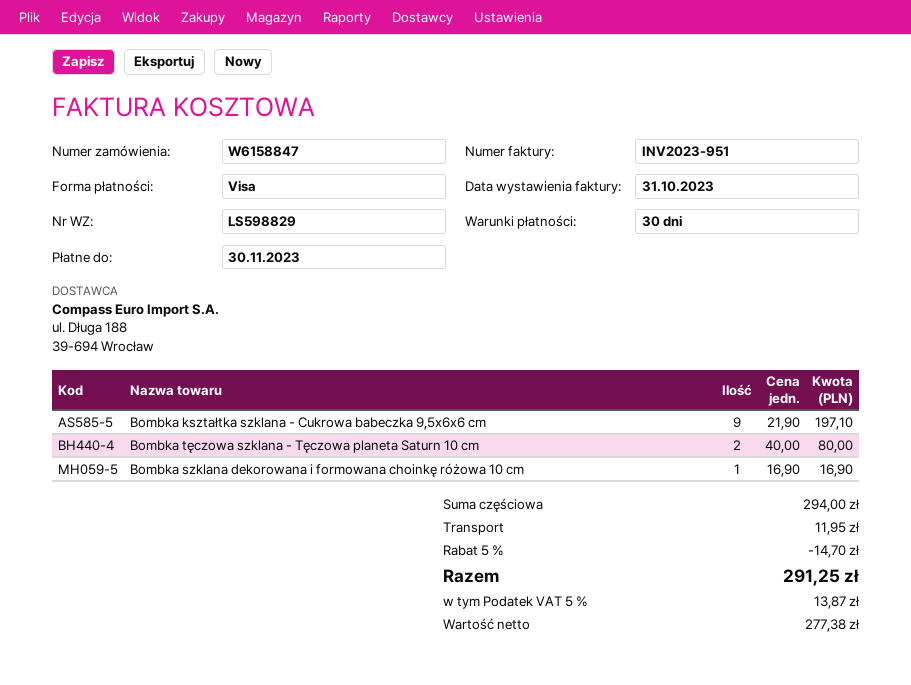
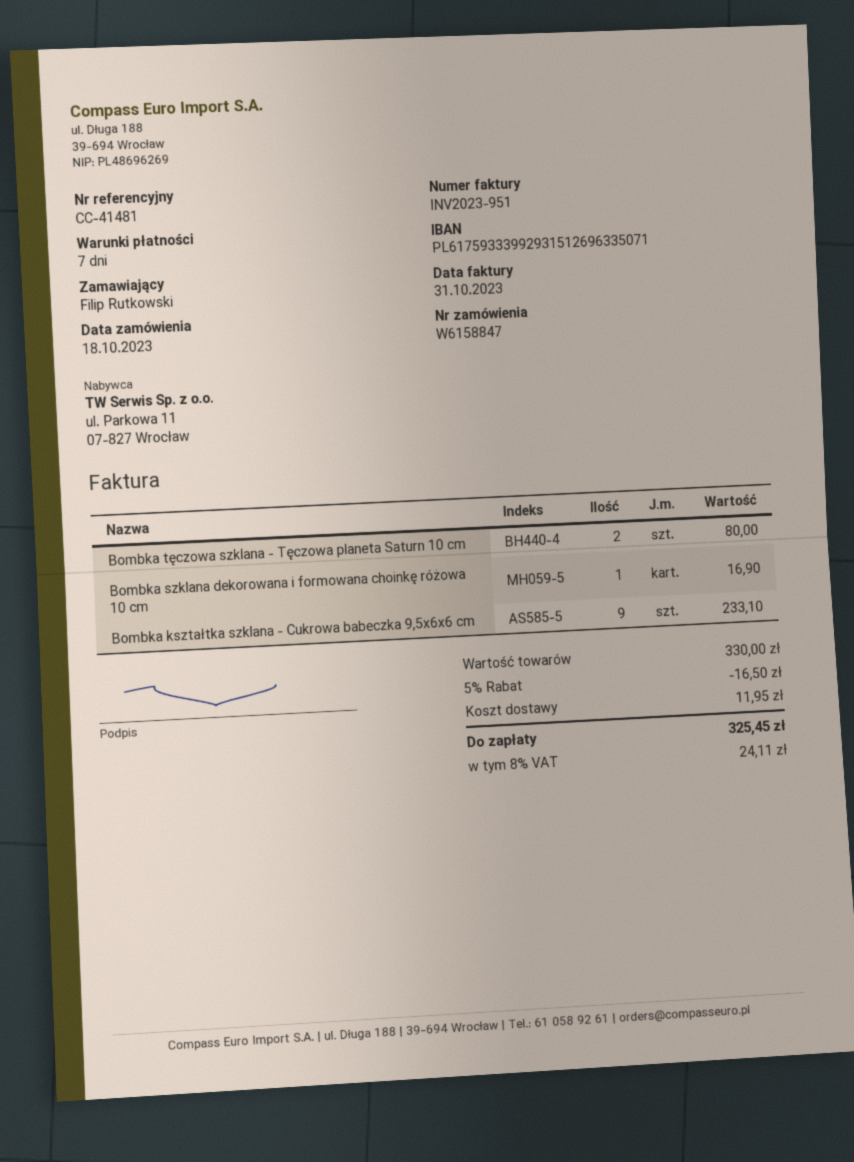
payment terms: 30 days -> 7 days
Bombka kształtka szklana - Cukrowa babeczka 9,5x6x6 cm: 9 for 197.10 -> 9 for 233.10
subtotal: 294.00 -> 330.00
discount: 5% = 14.70 -> 5% = 16.50
tax: 5% = 13.87 -> 8% = 24.11
total: 291.25 -> 325.45

